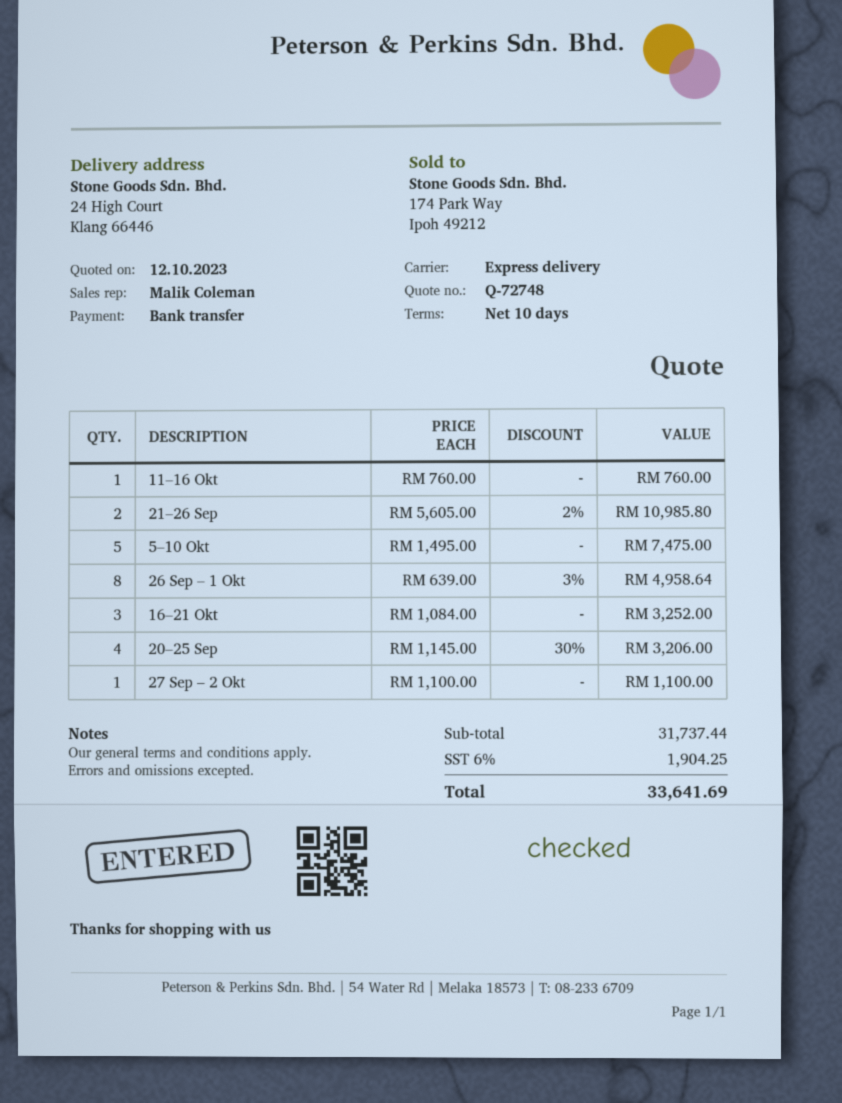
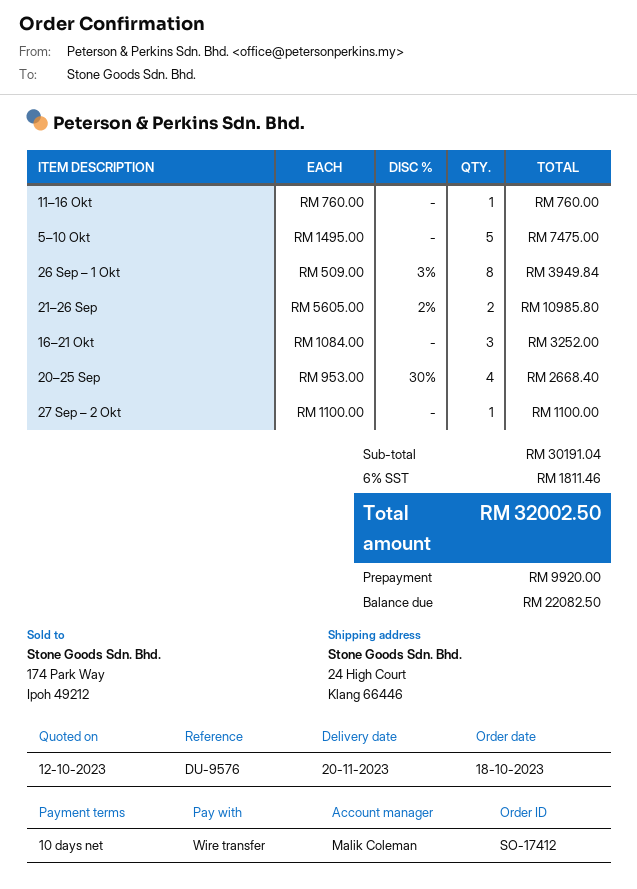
26 Sep – 1 Okt: 8 x 639.00 - 3% = 4958.64 -> 8 x 509.00 - 3% = 3949.84
20–25 Sep: 4 x 1145.00 - 30% = 3206.00 -> 4 x 953.00 - 30% = 2668.40
subtotal: 31737.44 -> 30191.04
tax: 6% = 1904.25 -> 6% = 1811.46
total: 33641.69 -> 32002.50

